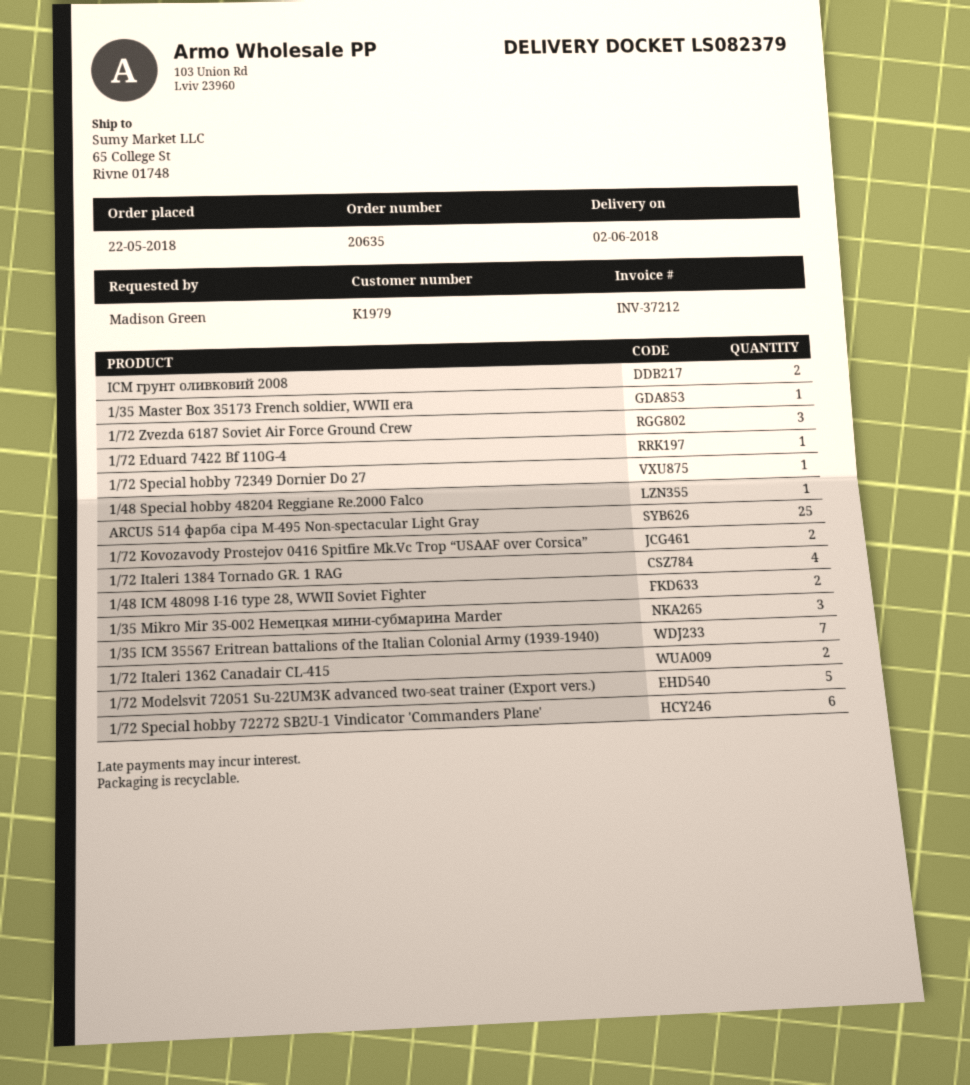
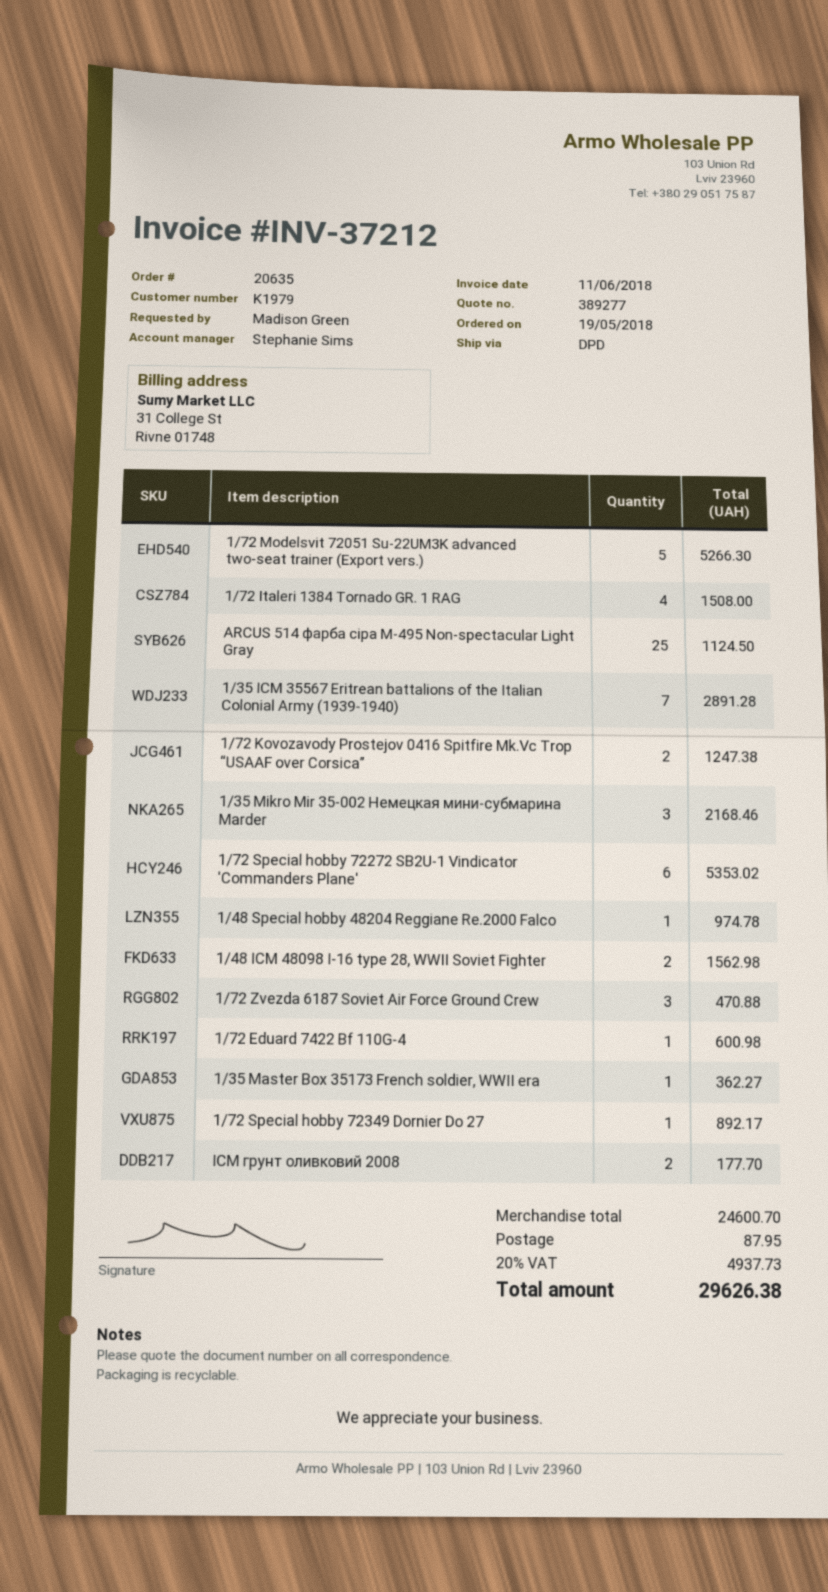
order date: 2018-05-22 -> 2018-05-19
1/72 Italeri 1362 Canadair CL-415: 2 -> none

